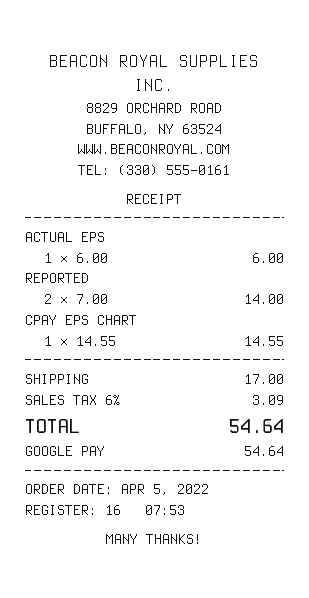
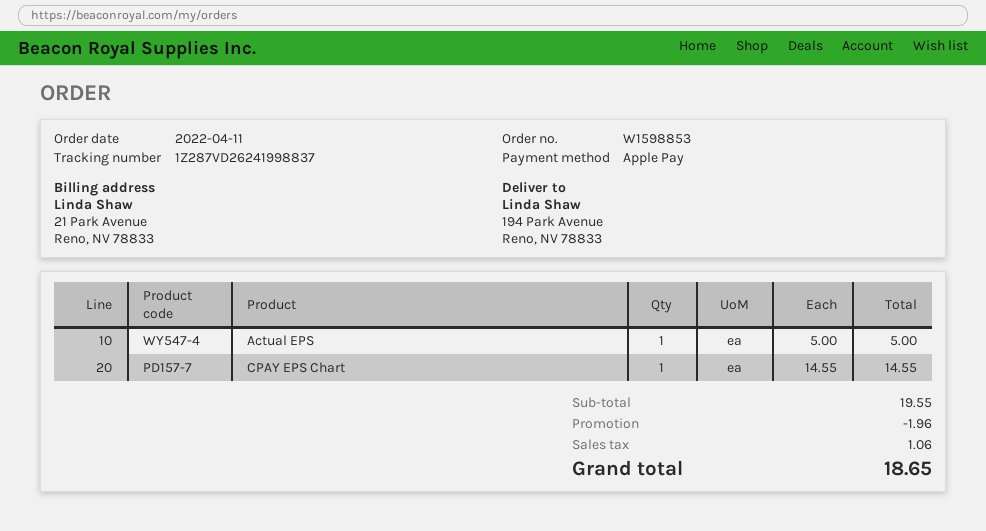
order date: 2022-04-05 -> 2022-04-11
payment method: Google Pay -> Apple Pay
ACTUAL EPS: 1 x 6.00 = 6.00 -> 1 x 5.00 = 5.00
REPORTED: 2 x 7.00 = 14.00 -> none
discount: none -> 1.96
shipping: 17.00 -> none
tax: 3.09 -> 1.06
total: 54.64 -> 18.65

